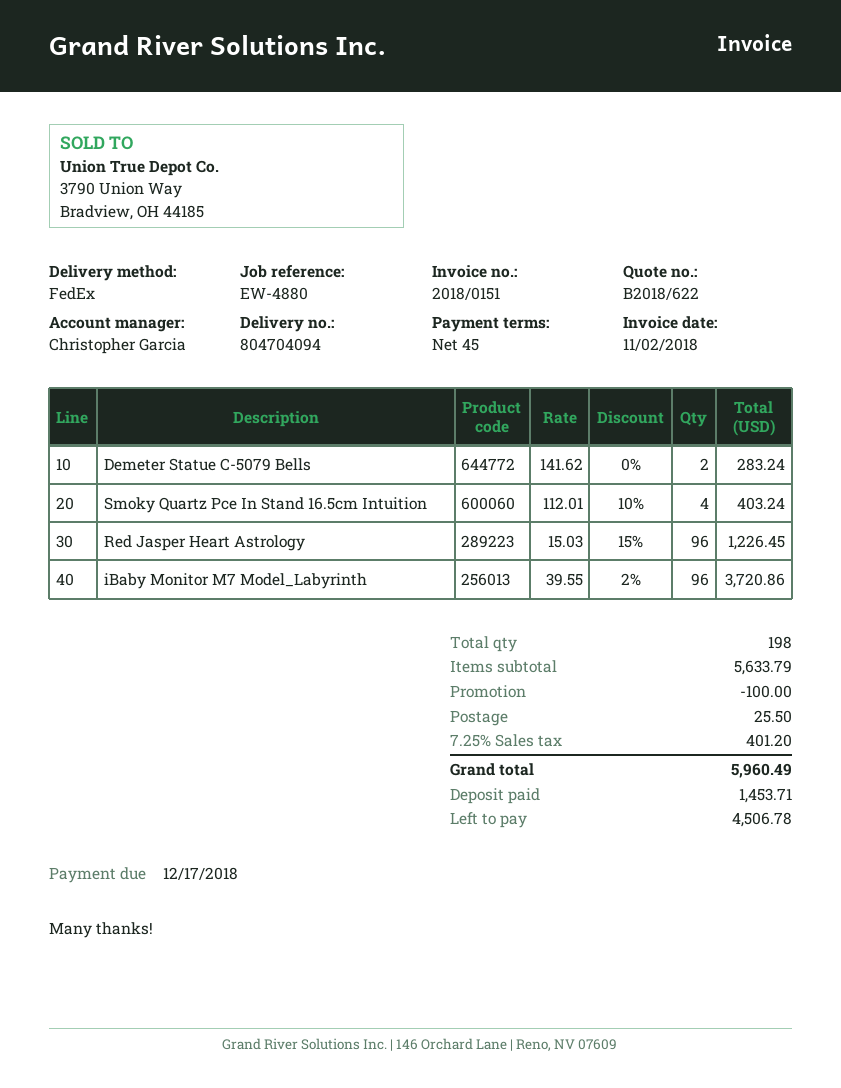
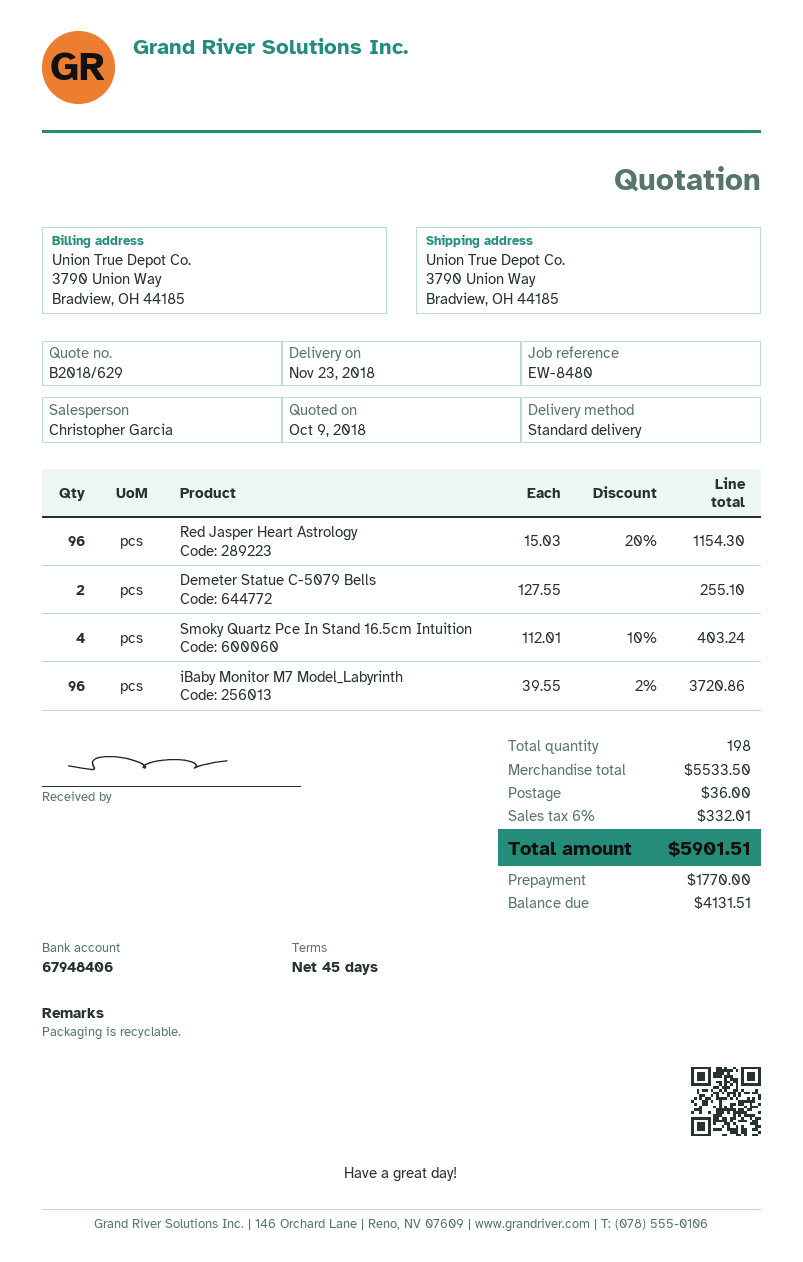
quote number: B2018/622 -> B2018/629
reference: EW-4880 -> EW-8480
shipping method: FedEx -> standard
Demeter Statue C-5079 Bells: 2 x 141.62 = 283.24 -> 2 x 127.55 = 255.10
Red Jasper Heart Astrology: 96 x 15.03 - 15% = 1226.45 -> 96 x 15.03 - 20% = 1154.30
subtotal: 5633.79 -> 5533.50
discount: 100.00 -> none
shipping: 25.50 -> 36.00
tax: 7.25% = 401.20 -> 6% = 332.01
total: 5960.49 -> 5901.51
deposit: 1453.71 -> 1770.00
balance: 4506.78 -> 4131.51

